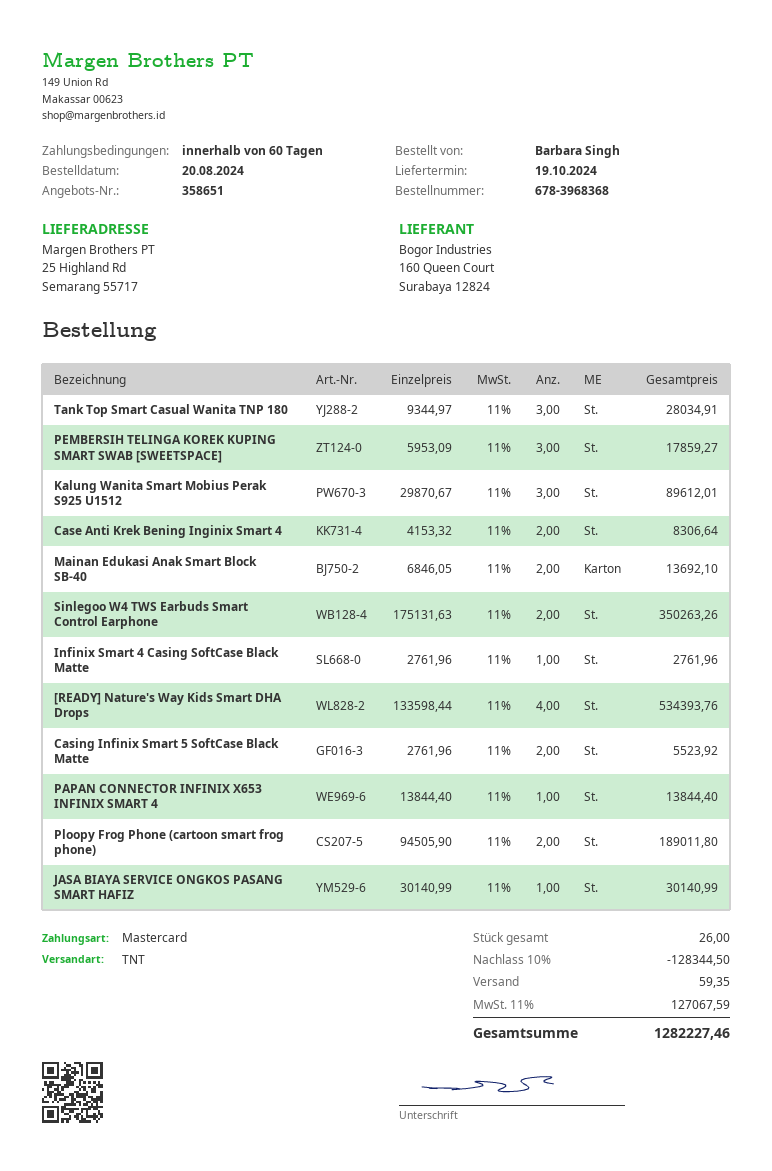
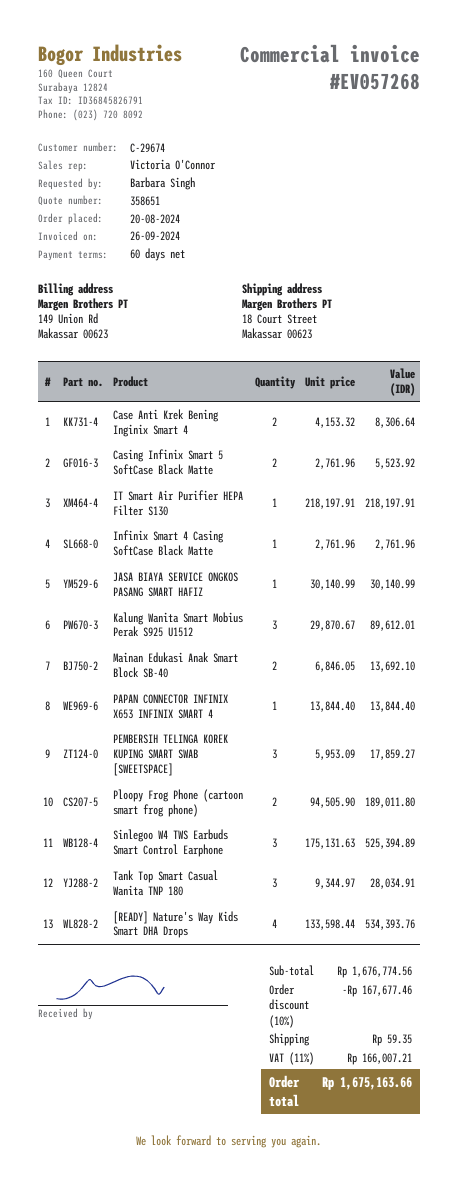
ship to: 25 Highland Rd, Semarang 55717 -> 18 Court Street, Makassar 00623
Sinlegoo W4 TWS Earbuds Smart Control Earphone: 2 x 175131.63 = 350263.26 -> 3 x 175131.63 = 525394.89
IT Smart Air Purifier HEPA Filter S130: none -> 1 x 218197.91 = 218197.91
discount: 10% = 128344.50 -> 10% = 167677.46
tax: 11% = 127067.59 -> 11% = 166007.21
total: 1282227.46 -> 1675163.66

